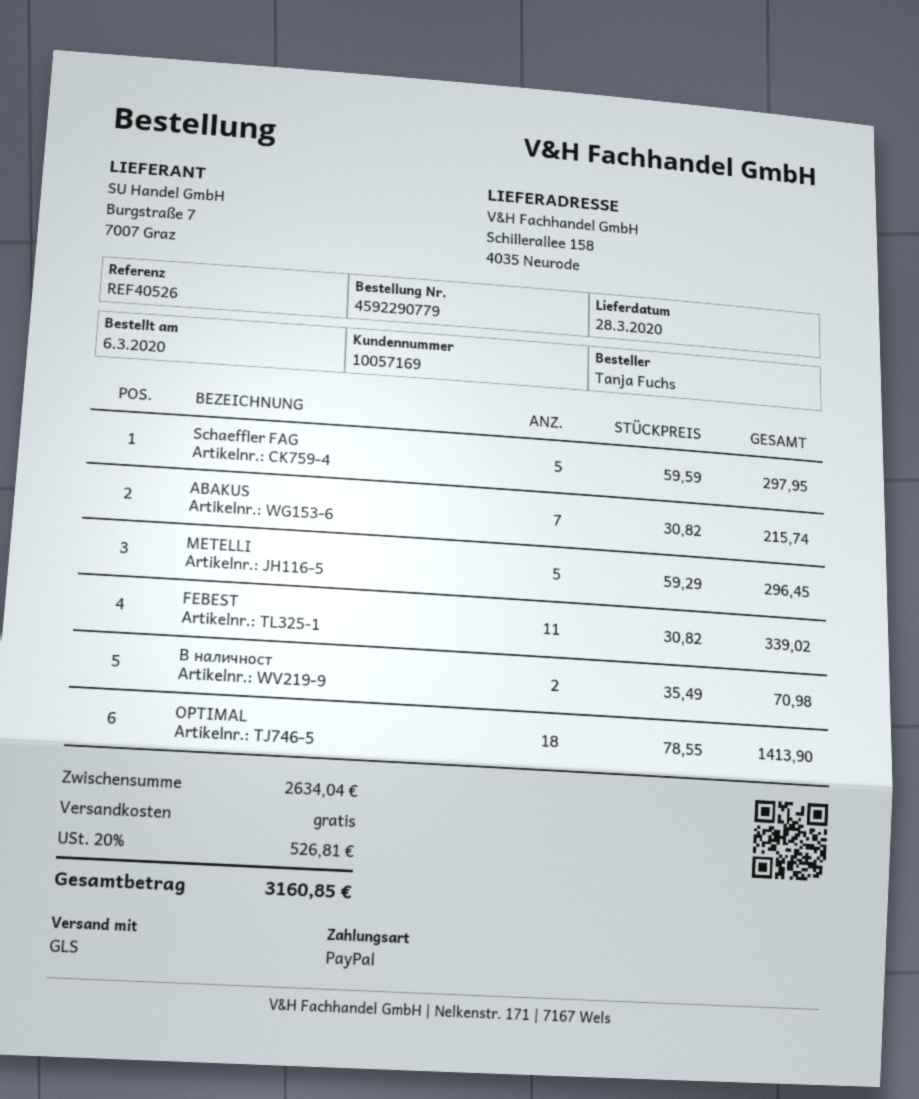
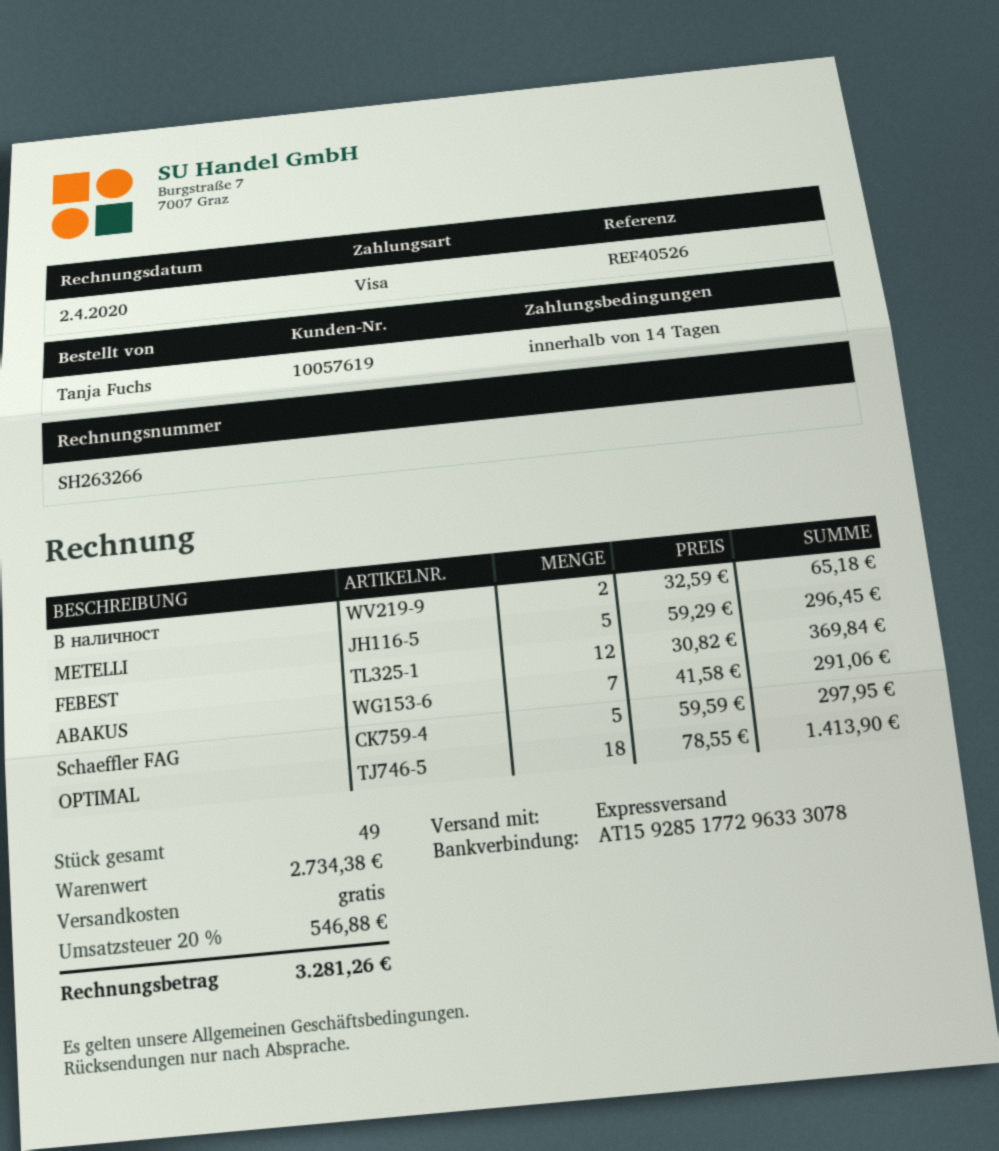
customer number: 10057169 -> 10057619
payment method: PayPal -> Visa
shipping method: GLS -> express
ABAKUS: 7 x 30.82 = 215.74 -> 7 x 41.58 = 291.06
FEBEST: 11 x 30.82 = 339.02 -> 12 x 30.82 = 369.84
В наличност: 2 x 35.49 = 70.98 -> 2 x 32.59 = 65.18
subtotal: 2634.04 -> 2734.38
tax: 20% = 526.81 -> 20% = 546.88
total: 3160.85 -> 3281.26

